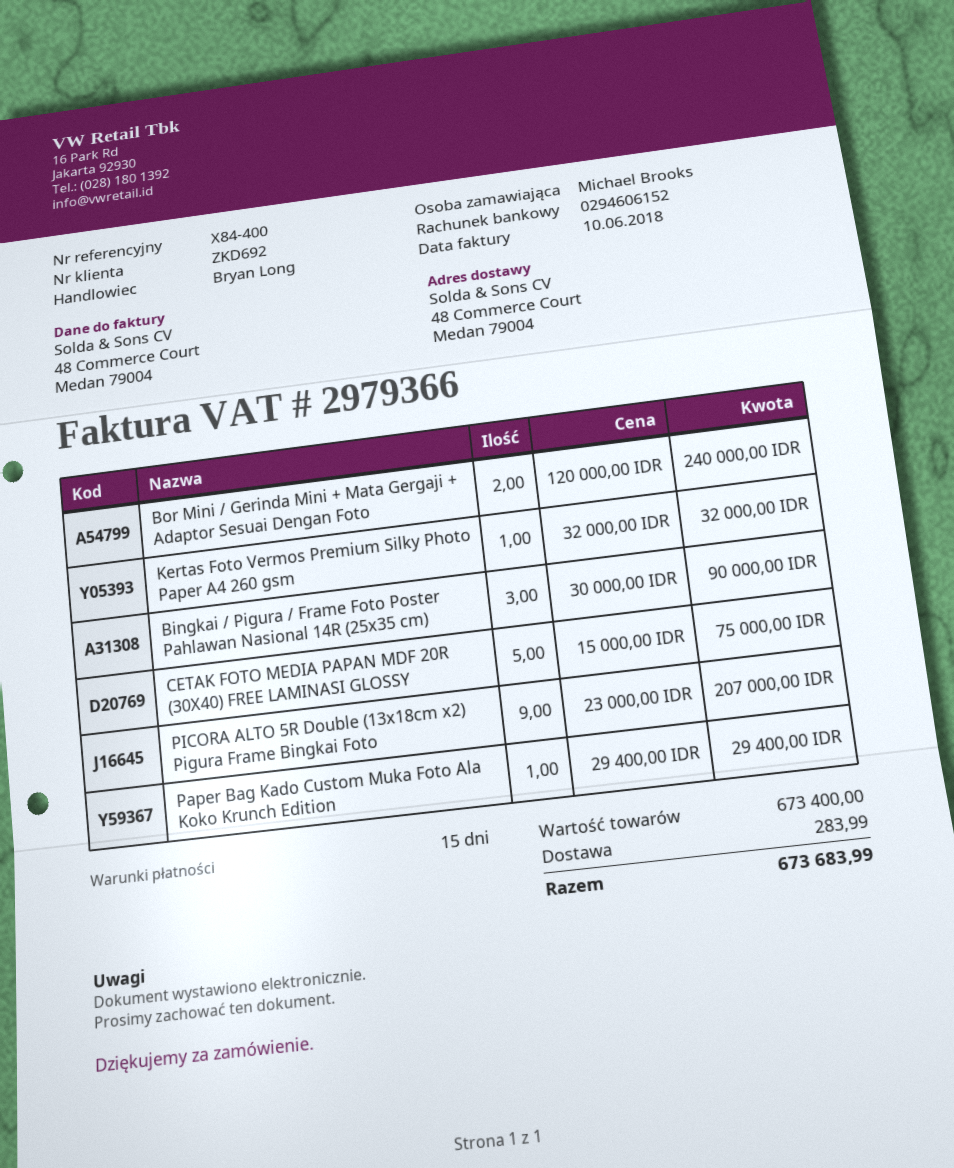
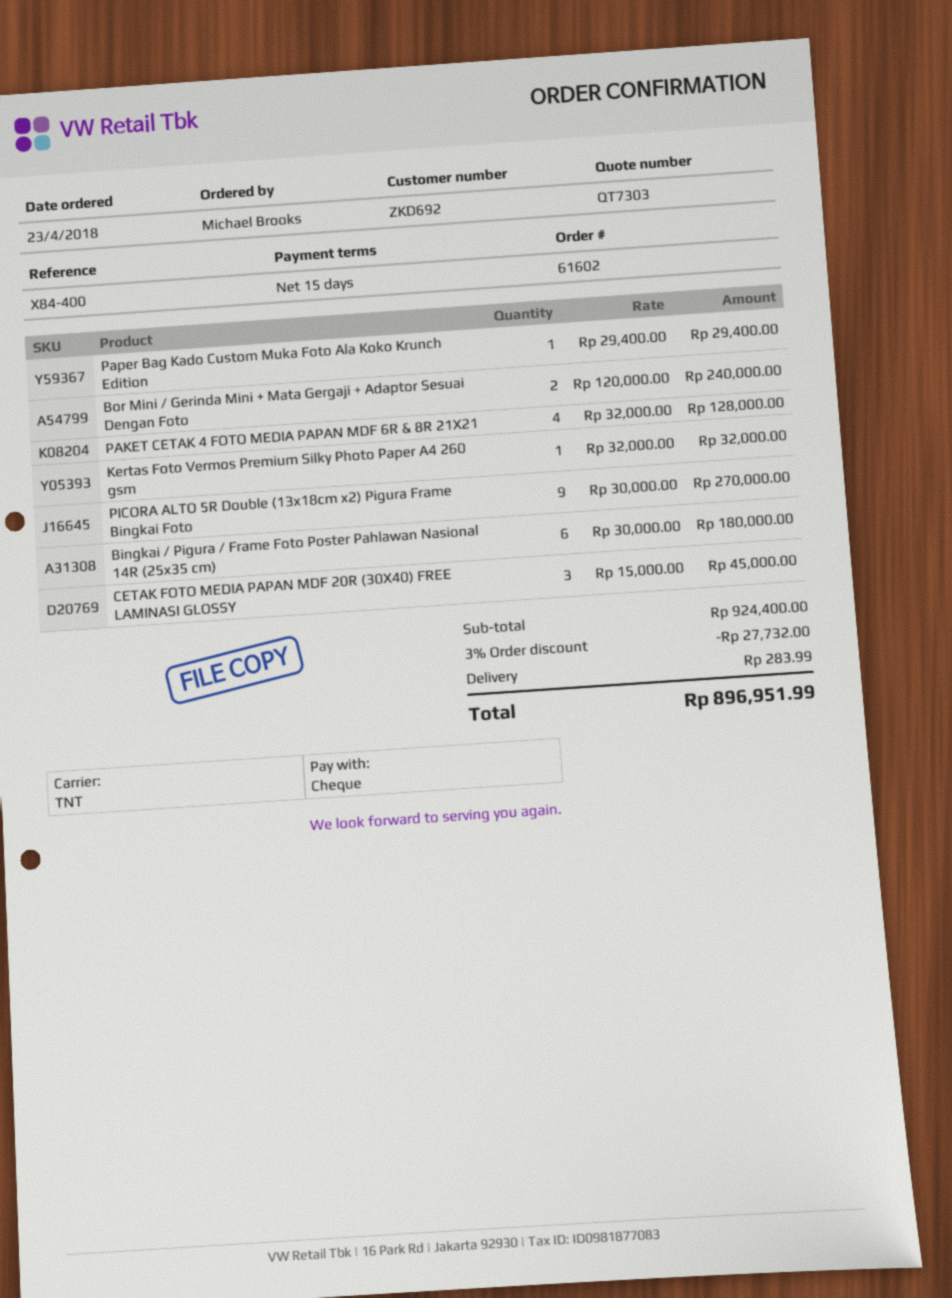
Bingkai / Pigura / Frame Foto Poster Pahlawan Nasional 14R (25x35 cm): 3 x 30000.00 = 90000.00 -> 6 x 30000.00 = 180000.00
CETAK FOTO MEDIA PAPAN MDF 20R (30X40) FREE LAMINASI GLOSSY: 5 x 15000.00 = 75000.00 -> 3 x 15000.00 = 45000.00
PICORA ALTO 5R Double (13x18cm x2) Pigura Frame Bingkai Foto: 9 x 23000.00 = 207000.00 -> 9 x 30000.00 = 270000.00
PAKET CETAK 4 FOTO MEDIA PAPAN MDF 6R & 8R 21X21: none -> 4 x 32000.00 = 128000.00
subtotal: 673400.00 -> 924400.00
discount: none -> 3% = 27732.00
total: 673683.99 -> 896951.99

